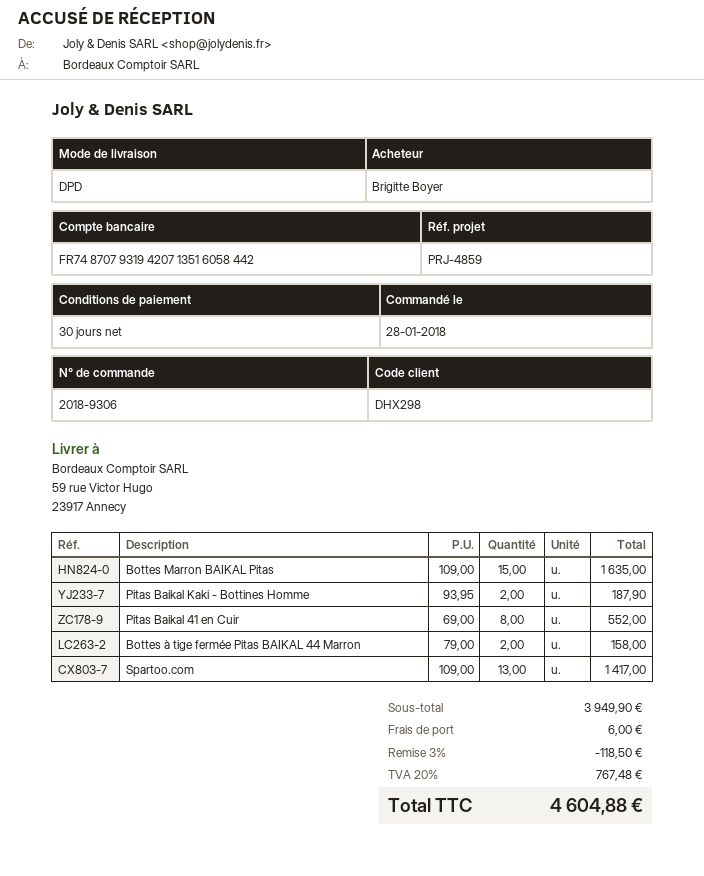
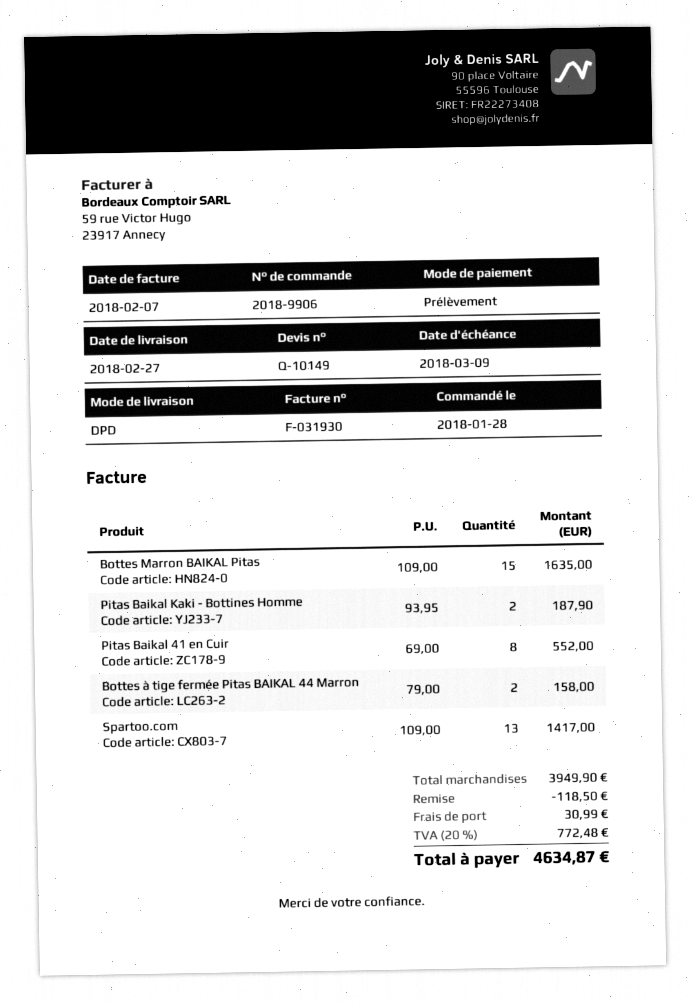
order number: 2018-9306 -> 2018-9906
shipping: 6.00 -> 30.99
tax: 20% = 767.48 -> 20% = 772.48
total: 4604.88 -> 4634.87

